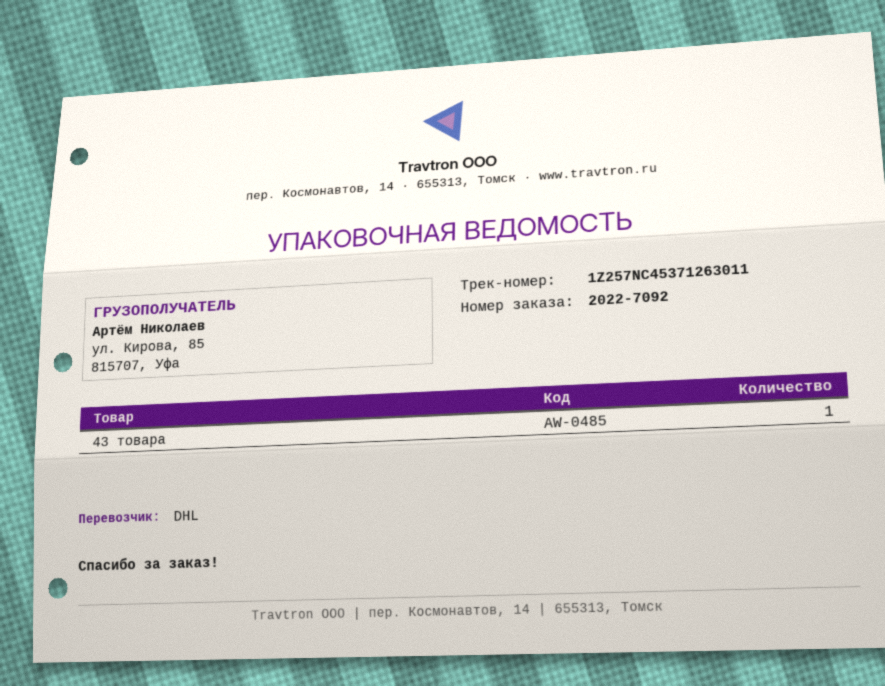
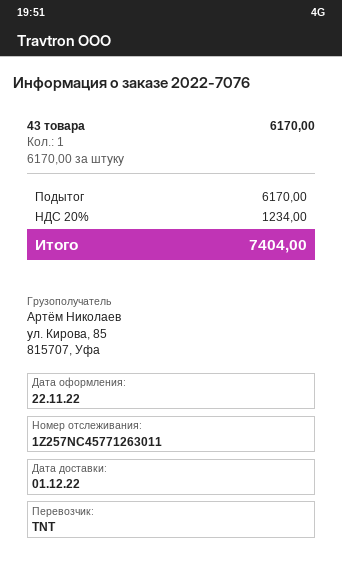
order number: 2022-7092 -> 2022-7076
shipping method: DHL -> TNT
tracking number: 1Z257NC45371263011 -> 1Z257NC45771263011

